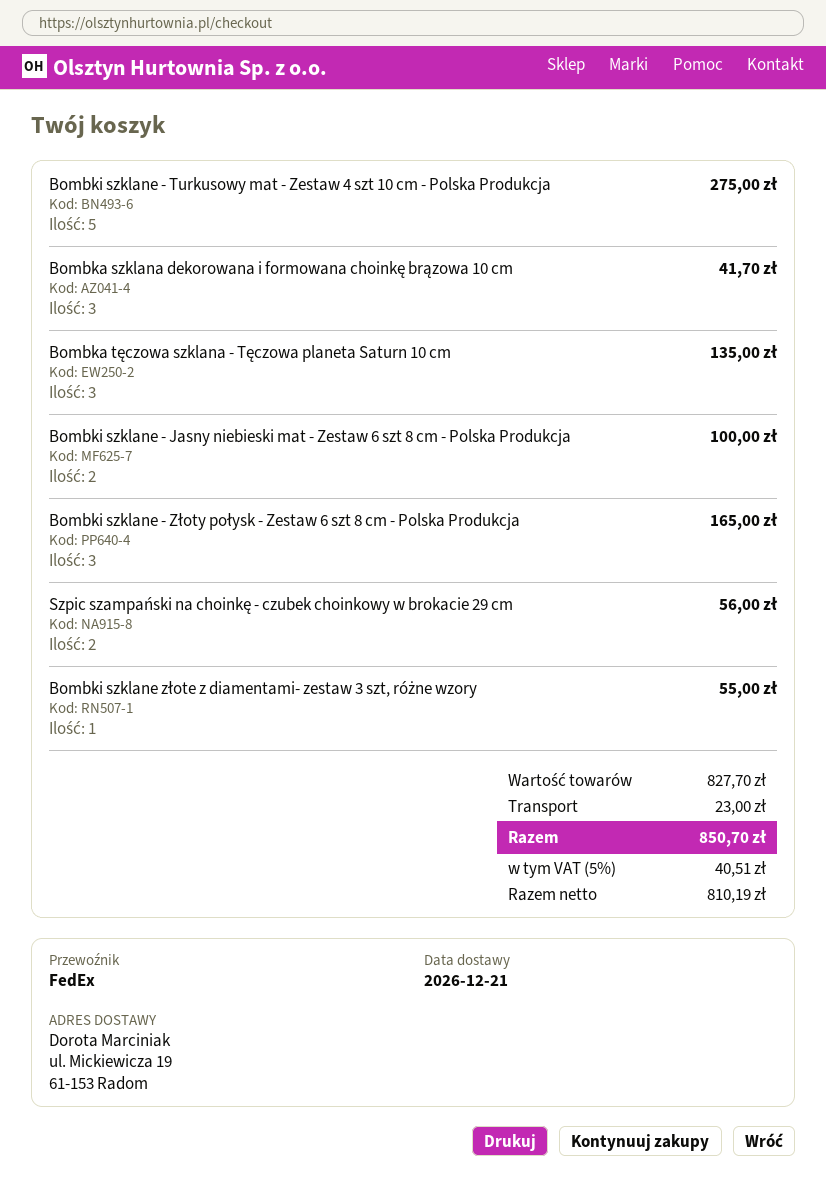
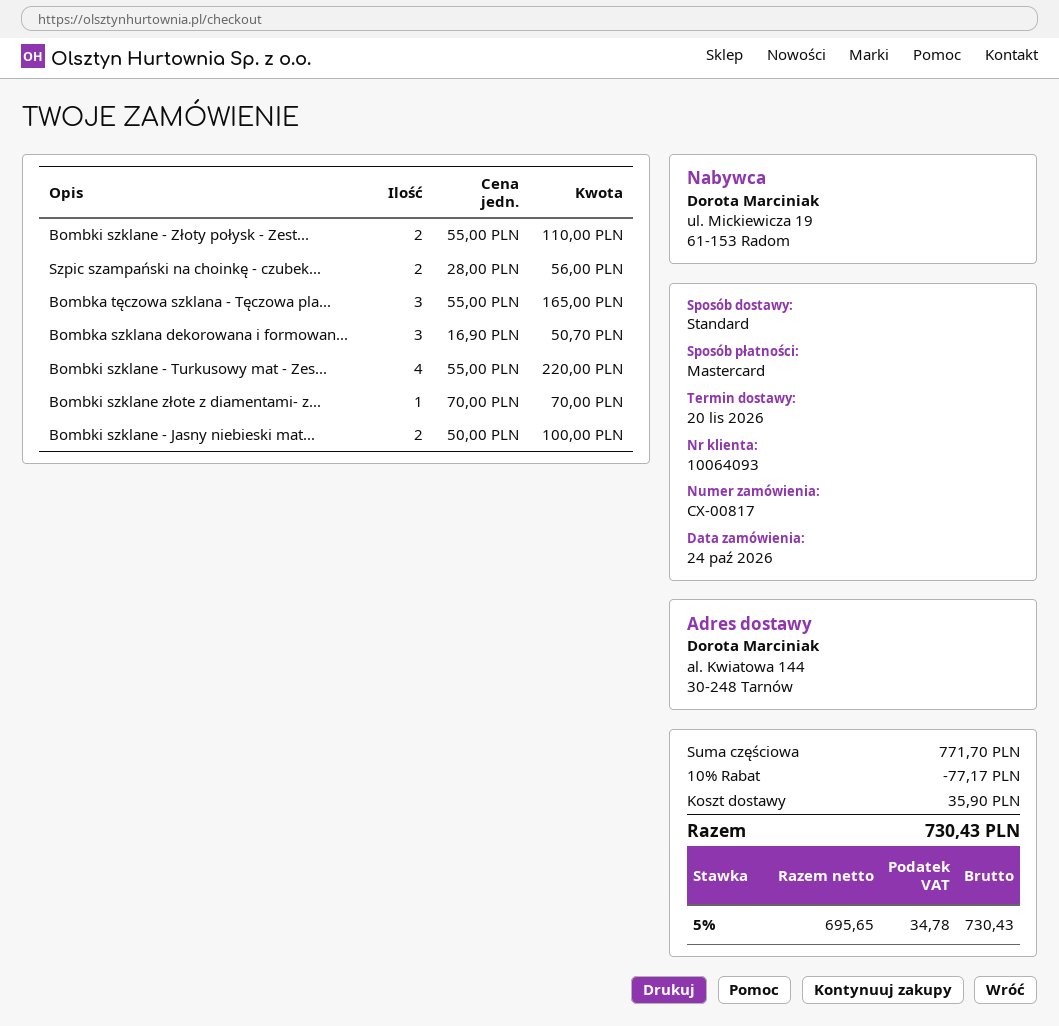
delivery date: 2026-12-21 -> 2026-11-20
shipping method: FedEx -> standard
ship to: ul. Mickiewicza 19, 61-153 Radom -> al. Kwiatowa 144, 30-248 Tarnów
Bombki szklane - Turkusowy mat - Zestaw 4 szt 10 cm - Polska Produkcja: 5 for 275.00 -> 4 for 220.00
Bombka szklana dekorowana i formowana choinkę brązowa 10 cm: 3 for 41.70 -> 3 for 50.70
Bombka tęczowa szklana - Tęczowa planeta Saturn 10 cm: 3 for 135.00 -> 3 for 165.00
Bombki szklane - Złoty połysk - Zestaw 6 szt 8 cm - Polska Produkcja: 3 for 165.00 -> 2 for 110.00
Bombki szklane złote z diamentami- zestaw 3 szt, różne wzory: 1 for 55.00 -> 1 for 70.00
subtotal: 827.70 -> 771.70
discount: none -> 10% = 77.17
shipping: 23.00 -> 35.90
net: 810.19 -> 695.65
tax: 5% = 40.51 -> 5% = 34.78
total: 850.70 -> 730.43

